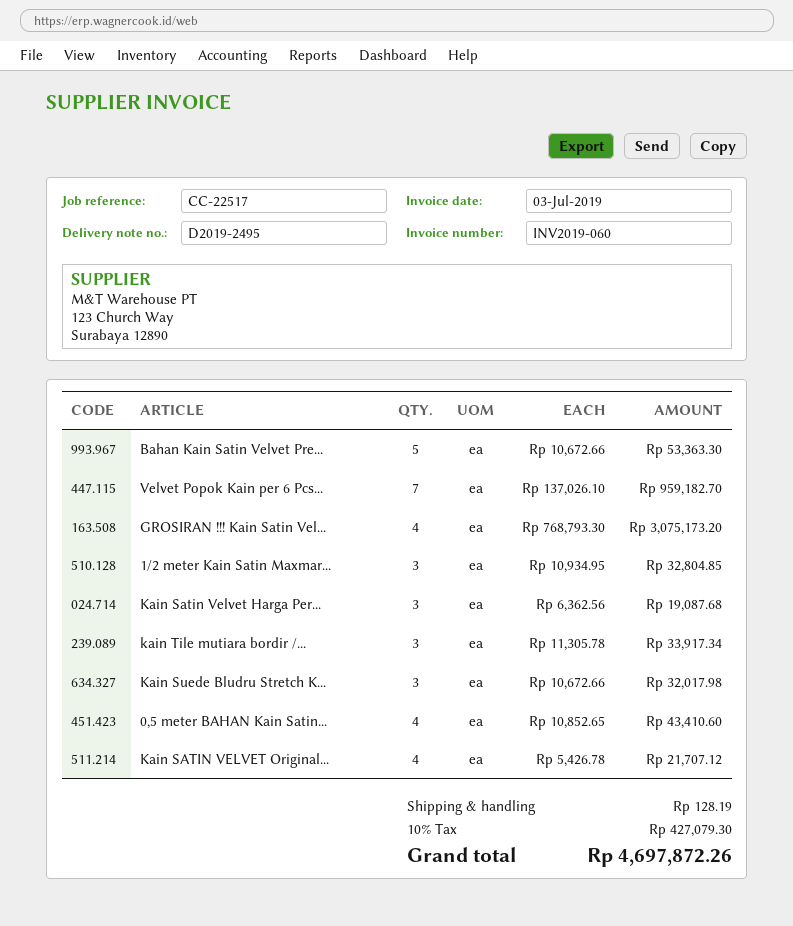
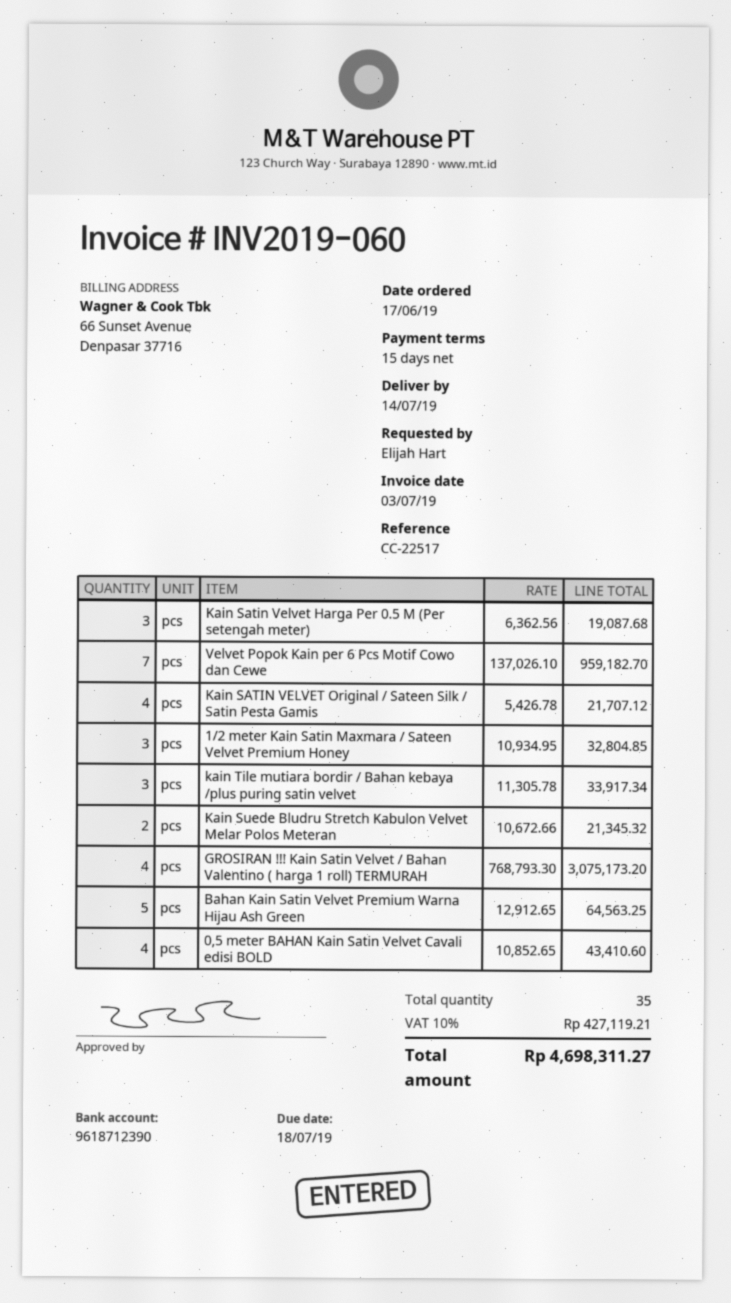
Bahan Kain Satin Velvet Pre...: 5 x 10672.66 = 53363.30 -> 5 x 12912.65 = 64563.25
Kain Suede Bludru Stretch K...: 3 x 10672.66 = 32017.98 -> 2 x 10672.66 = 21345.32
shipping: 128.19 -> none
tax: 10% = 427079.30 -> 10% = 427119.21
total: 4697872.26 -> 4698311.27

